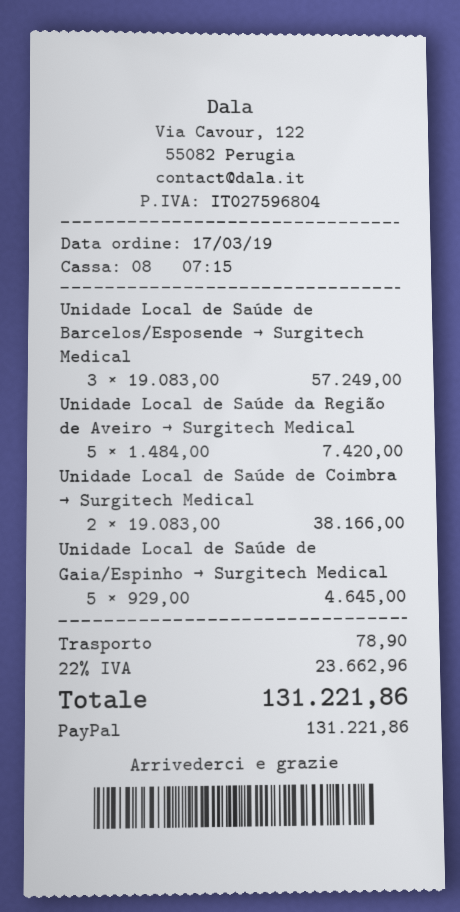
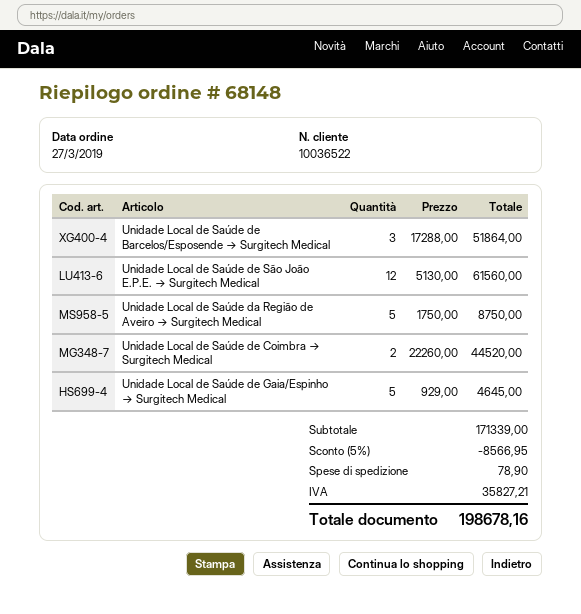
order date: 2019-03-17 -> 2019-03-27
Unidade Local de Saúde de Barcelos/Esposende → Surgitech Medical: 3 x 19083.00 = 57249.00 -> 3 x 17288.00 = 51864.00
Unidade Local de Saúde da Região de Aveiro → Surgitech Medical: 5 x 1484.00 = 7420.00 -> 5 x 1750.00 = 8750.00
Unidade Local de Saúde de Coimbra → Surgitech Medical: 2 x 19083.00 = 38166.00 -> 2 x 22260.00 = 44520.00
Unidade Local de Saúde de São João E.P.E. → Surgitech Medical: none -> 12 x 5130.00 = 61560.00
discount: none -> 5% = 8566.95
tax: 23662.96 -> 35827.21
total: 131221.86 -> 198678.16

